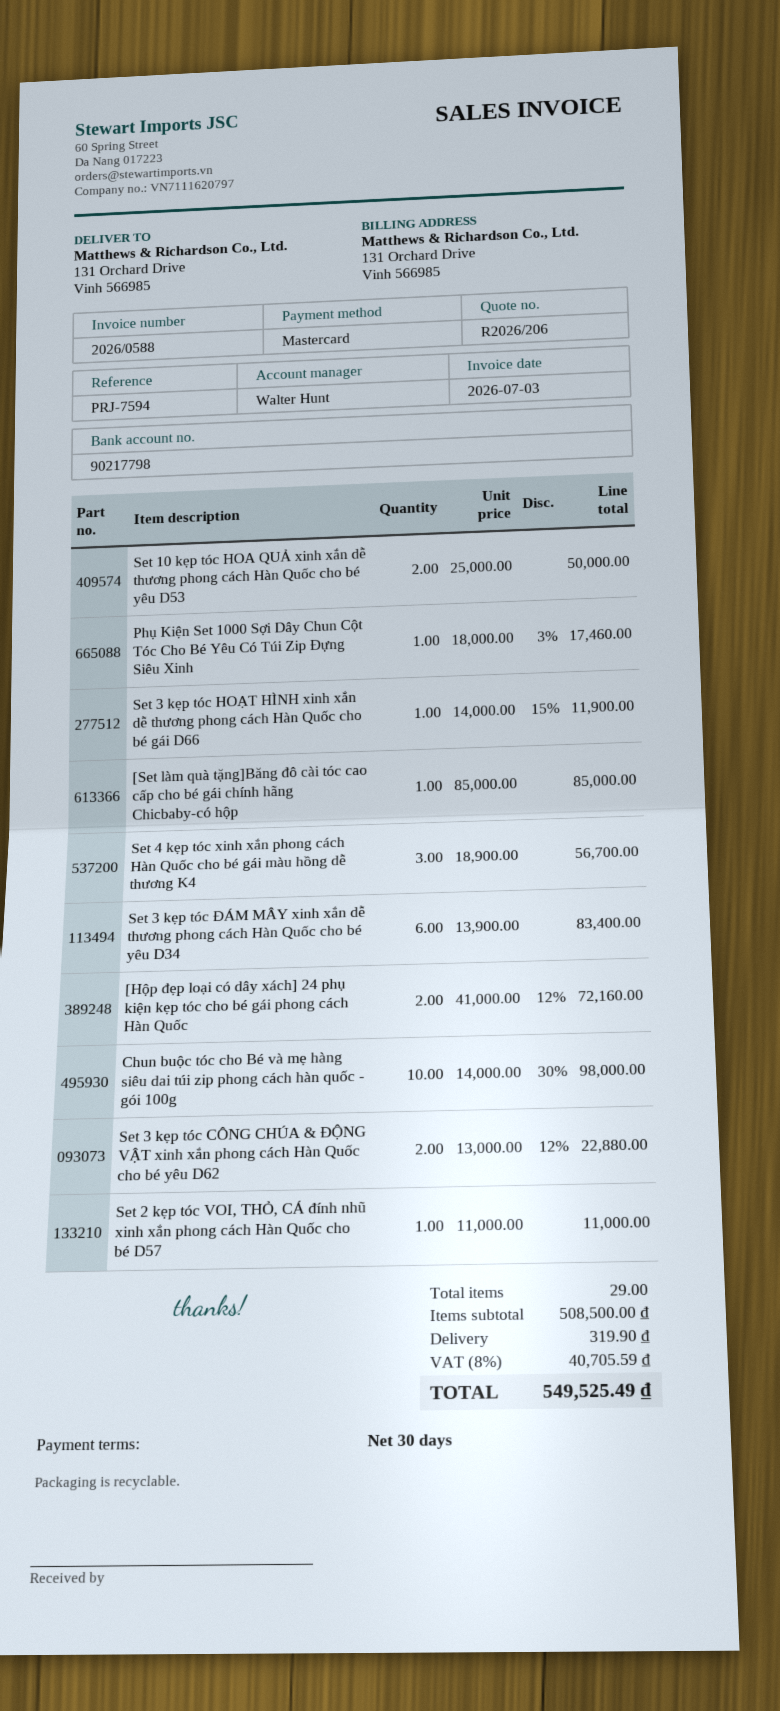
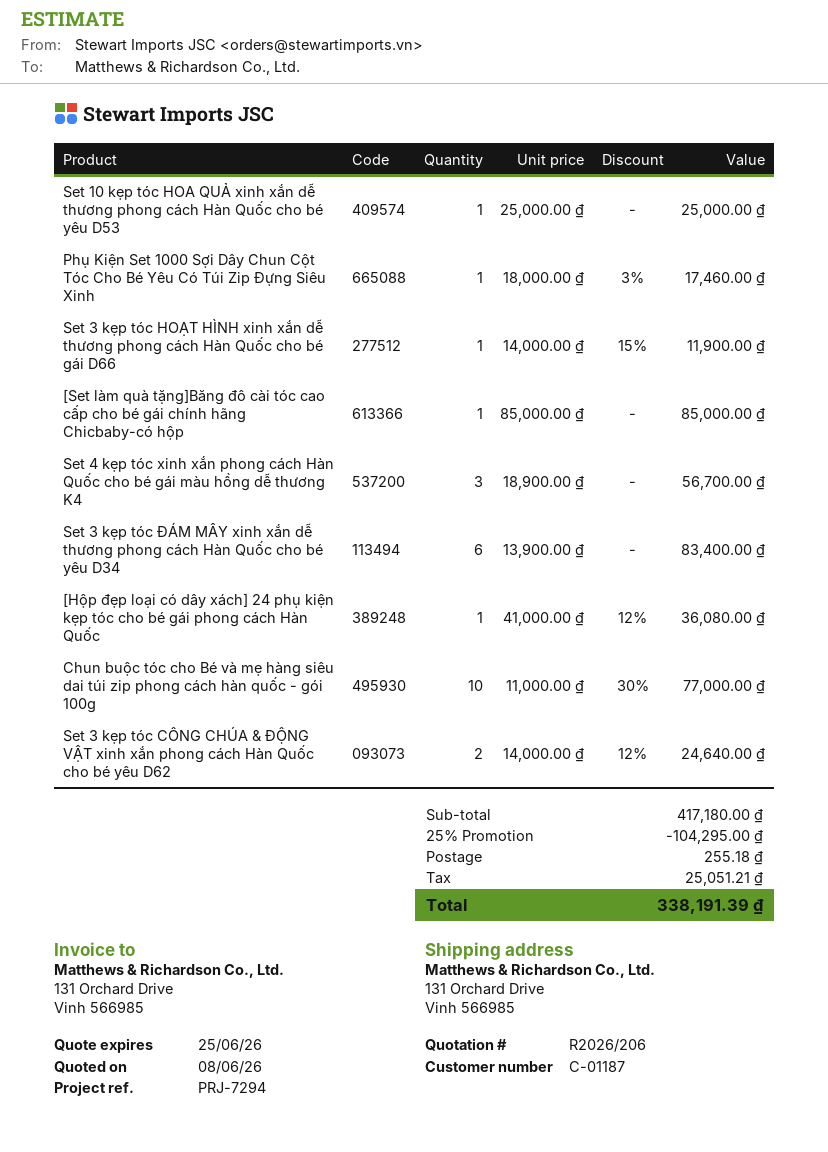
reference: PRJ-7594 -> PRJ-7294
Set 10 kẹp tóc HOA QUẢ xinh xắn dễ thương phong cách Hàn Quốc cho bé yêu D53: 2 x 25000.00 = 50000.00 -> 1 x 25000.00 = 25000.00
[Hộp đẹp loại có dây xách] 24 phụ kiện kẹp tóc cho bé gái phong cách Hàn Quốc: 2 x 41000.00 - 12% = 72160.00 -> 1 x 41000.00 - 12% = 36080.00
Chun buộc tóc cho Bé và mẹ hàng siêu dai túi zip phong cách hàn quốc - gói 100g: 10 x 14000.00 - 30% = 98000.00 -> 10 x 11000.00 - 30% = 77000.00
Set 3 kẹp tóc CÔNG CHÚA & ĐỘNG VẬT xinh xắn phong cách Hàn Quốc cho bé yêu D62: 2 x 13000.00 - 12% = 22880.00 -> 2 x 14000.00 - 12% = 24640.00
Set 2 kẹp tóc VOI, THỎ, CÁ đính nhũ xinh xắn phong cách Hàn Quốc cho bé D57: 1 x 11000.00 = 11000.00 -> none
subtotal: 508500.00 -> 417180.00
discount: none -> 25% = 104295.00
shipping: 319.90 -> 255.18
tax: 40705.59 -> 25051.21
total: 549525.49 -> 338191.39

